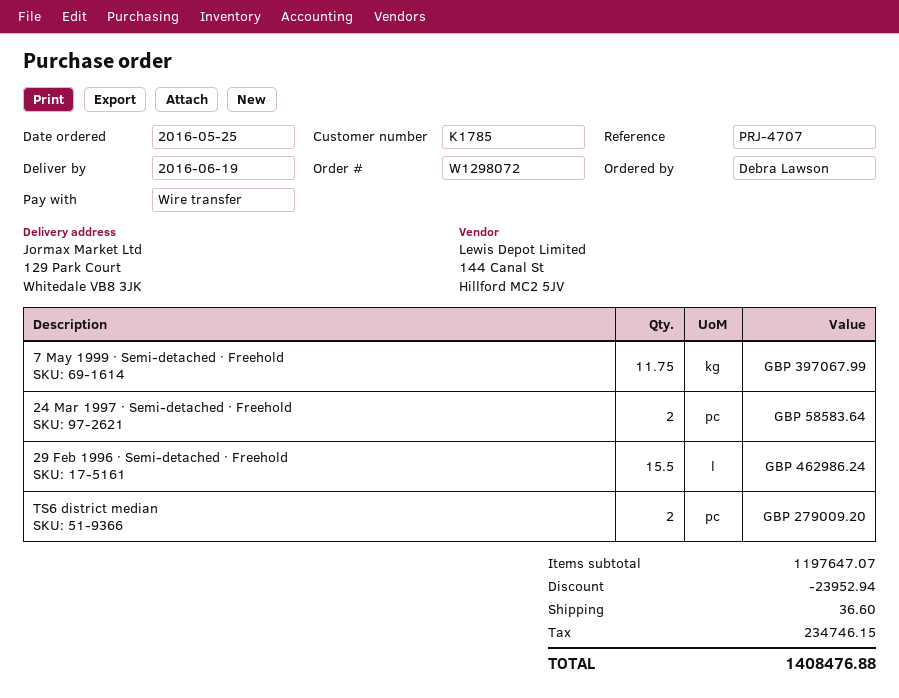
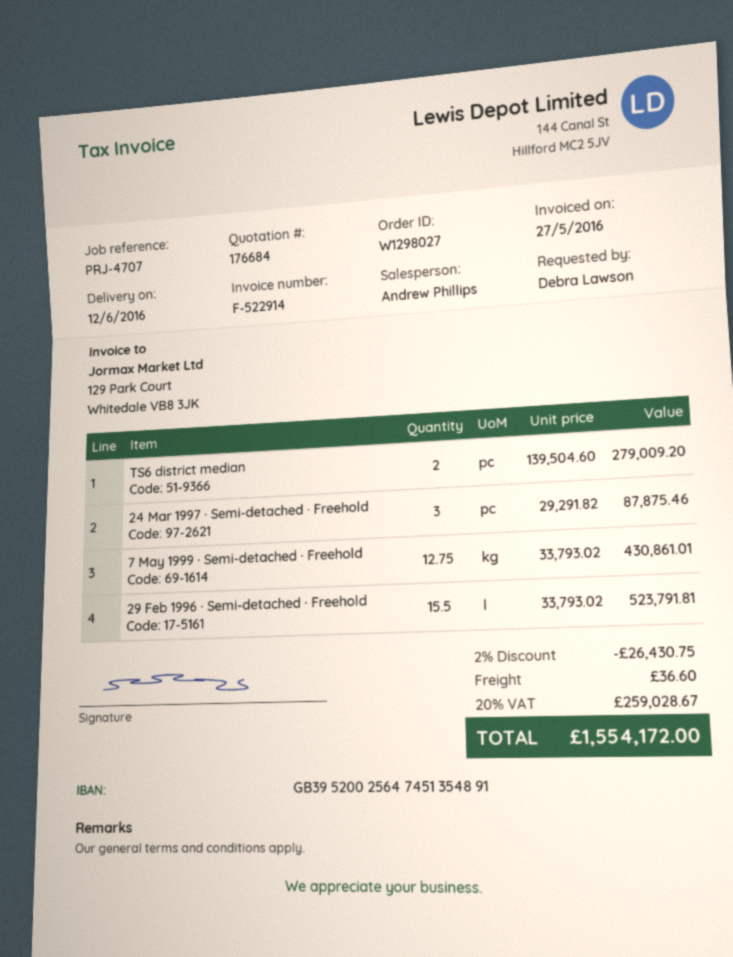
order number: W1298072 -> W1298027
delivery date: 2016-06-19 -> 2016-06-12
7 May 1999 · Semi-detached · Freehold: 11.75 for 397067.99 -> 12.75 for 430861.01
24 Mar 1997 · Semi-detached · Freehold: 2 for 58583.64 -> 3 for 87875.46
29 Feb 1996 · Semi-detached · Freehold: 15.5 for 462986.24 -> 15.5 for 523791.81
discount: 23952.94 -> 26430.75
tax: 234746.15 -> 259028.67
total: 1408476.88 -> 1554172.00

